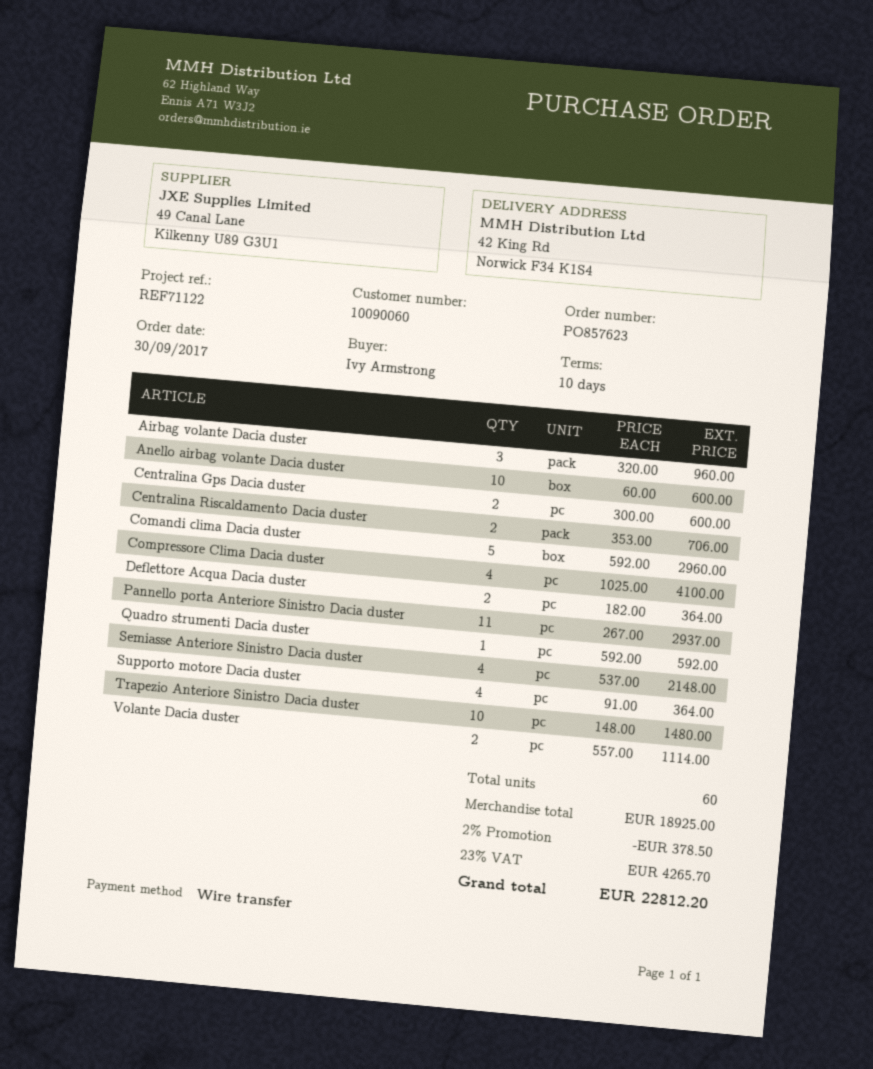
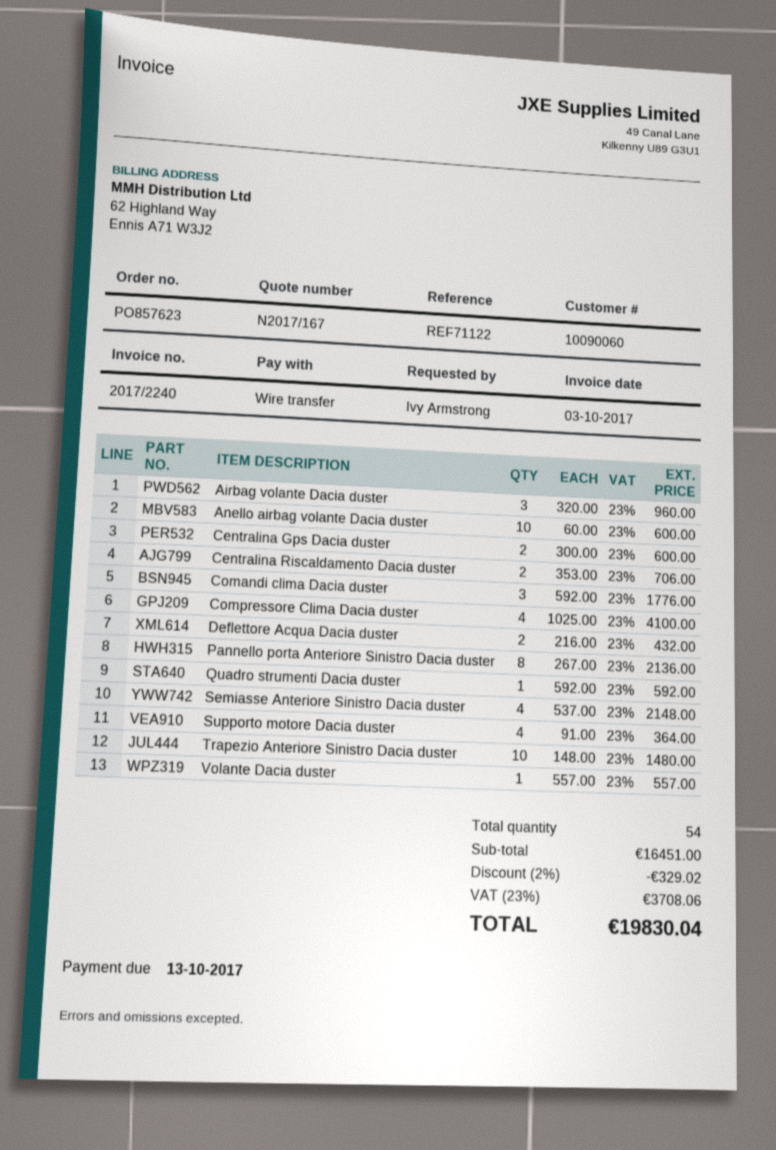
Comandi clima Dacia duster: 5 x 592.00 = 2960.00 -> 3 x 592.00 = 1776.00
Deflettore Acqua Dacia duster: 2 x 182.00 = 364.00 -> 2 x 216.00 = 432.00
Pannello porta Anteriore Sinistro Dacia duster: 11 x 267.00 = 2937.00 -> 8 x 267.00 = 2136.00
Volante Dacia duster: 2 x 557.00 = 1114.00 -> 1 x 557.00 = 557.00
total quantity: 60 -> 54
subtotal: 18925.00 -> 16451.00
discount: 2% = 378.50 -> 2% = 329.02
tax: 23% = 4265.70 -> 23% = 3708.06
total: 22812.20 -> 19830.04

